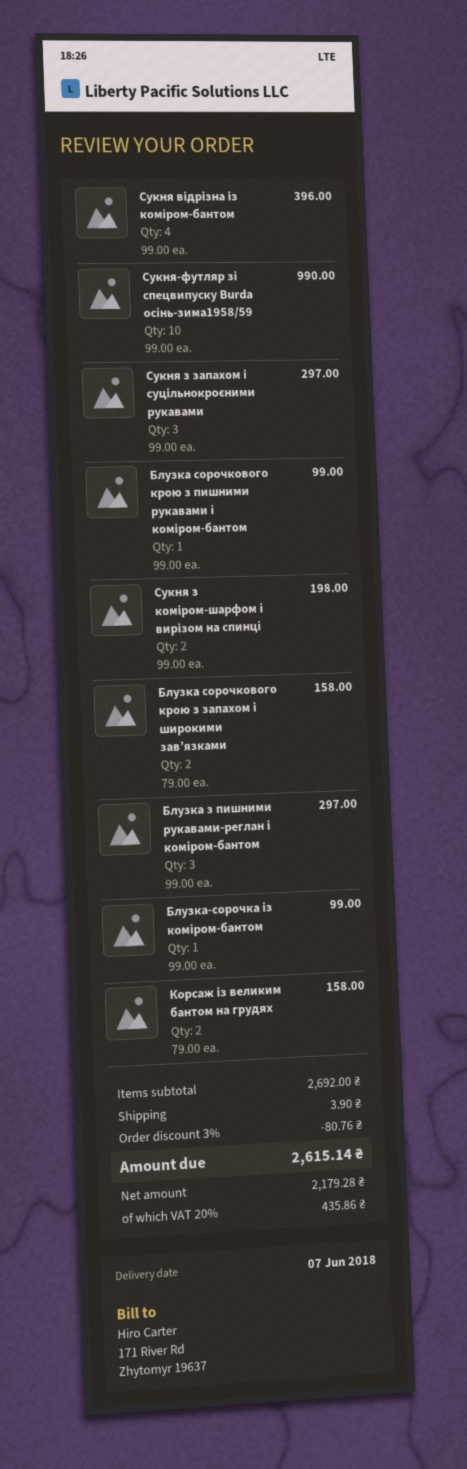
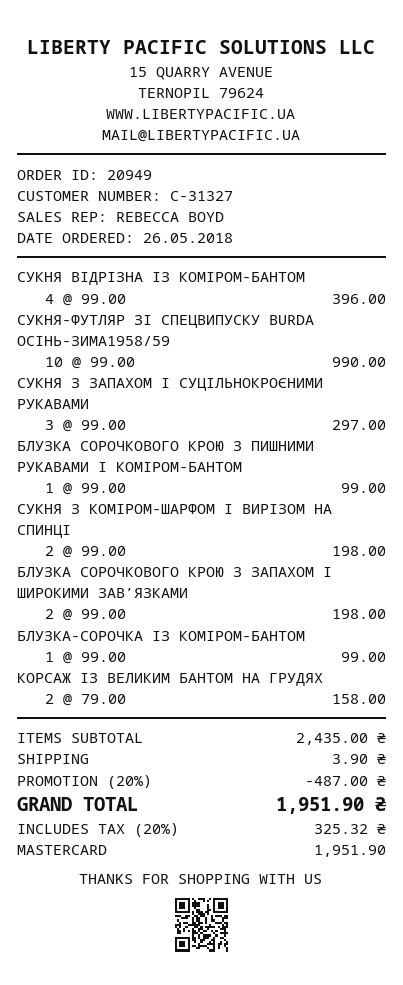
Блузка сорочкового крою з запахом і широкими зав’язками: 2 x 79.00 = 158.00 -> 2 x 99.00 = 198.00
Блузка з пишними рукавами-реглан і коміром-бантом: 3 x 99.00 = 297.00 -> none
subtotal: 2692.00 -> 2435.00
discount: 3% = 80.76 -> 20% = 487.00
tax: 20% = 435.86 -> 20% = 325.32
total: 2615.14 -> 1951.90

